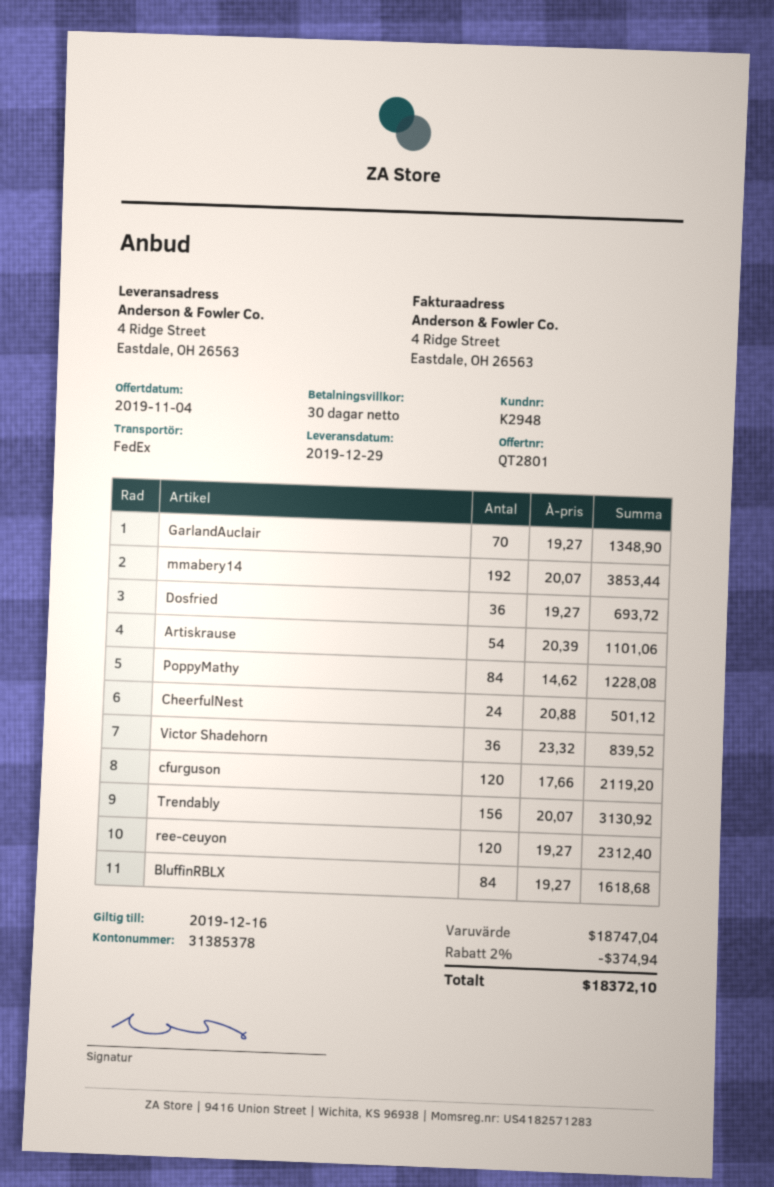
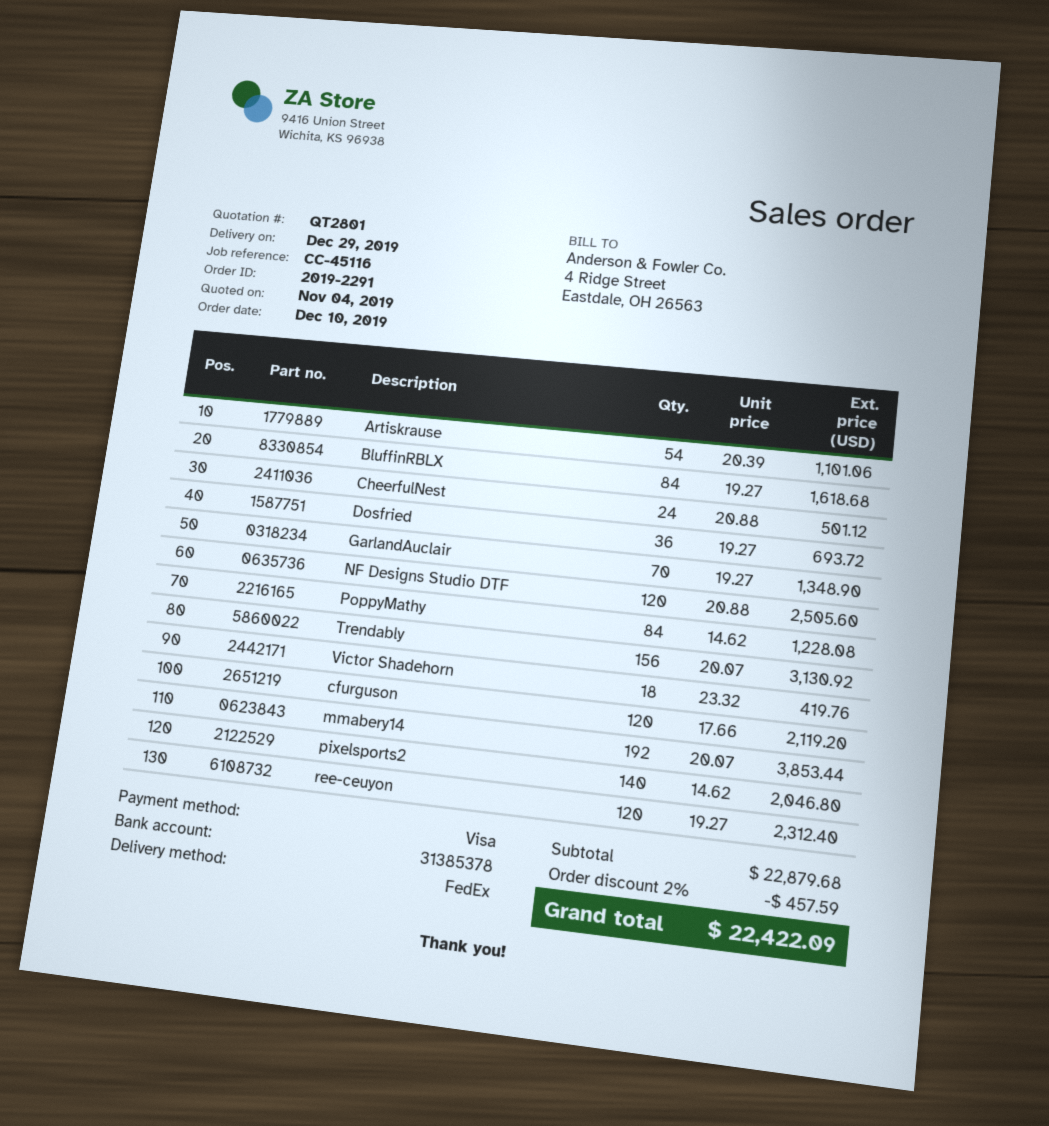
Victor Shadehorn: 36 x 23.32 = 839.52 -> 18 x 23.32 = 419.76
NF Designs Studio DTF: none -> 120 x 20.88 = 2505.60
pixelsports2: none -> 140 x 14.62 = 2046.80
subtotal: 18747.04 -> 22879.68
discount: 2% = 374.94 -> 2% = 457.59
total: 18372.10 -> 22422.09

